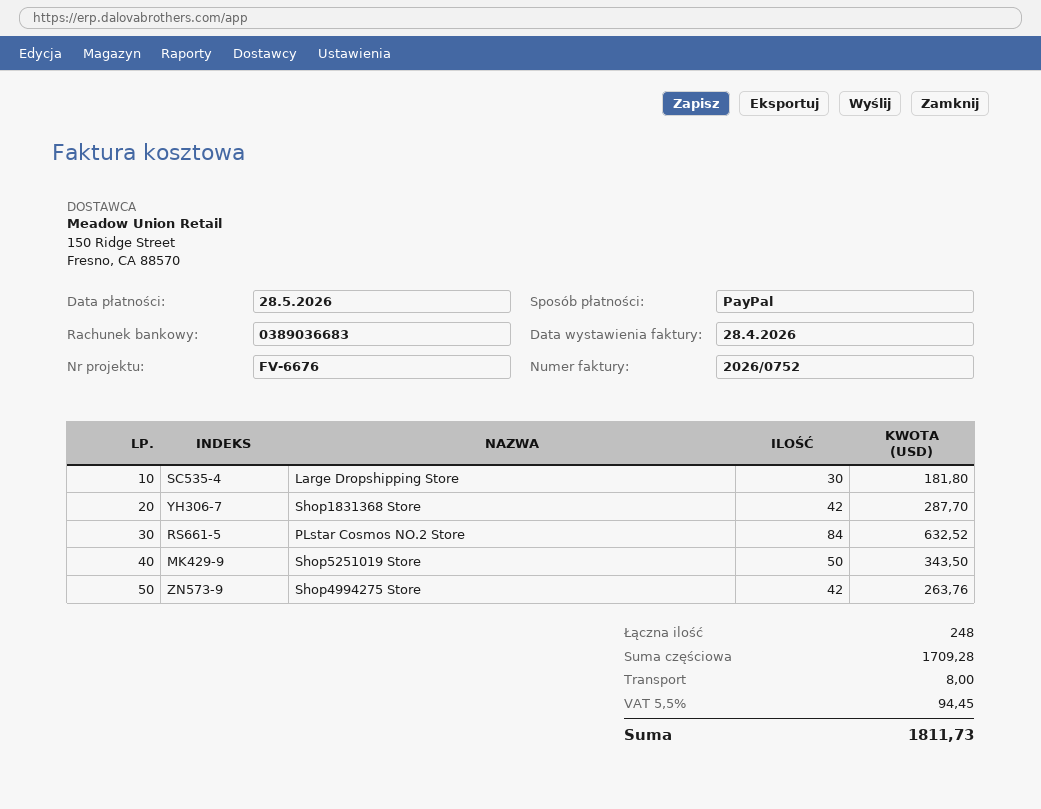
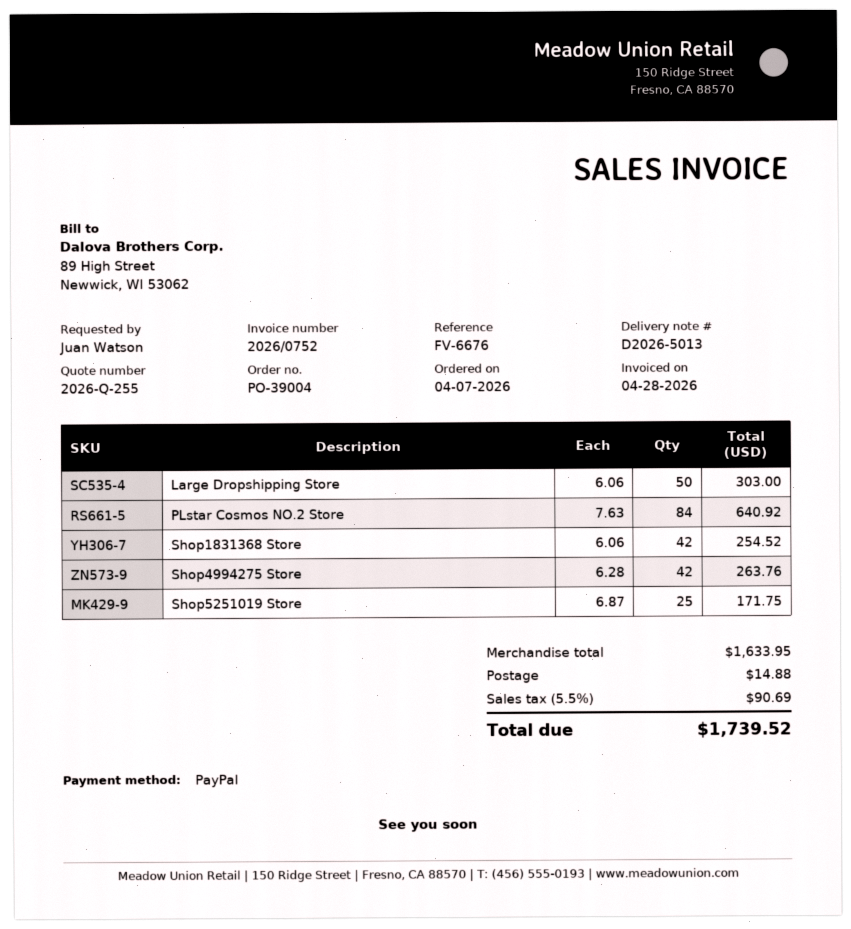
Large Dropshipping Store: 30 for 181.80 -> 50 for 303.00
Shop1831368 Store: 42 for 287.70 -> 42 for 254.52
PLstar Cosmos NO.2 Store: 84 for 632.52 -> 84 for 640.92
Shop5251019 Store: 50 for 343.50 -> 25 for 171.75
subtotal: 1709.28 -> 1633.95
shipping: 8.00 -> 14.88
tax: 5.5% = 94.45 -> 5.5% = 90.69
total: 1811.73 -> 1739.52

